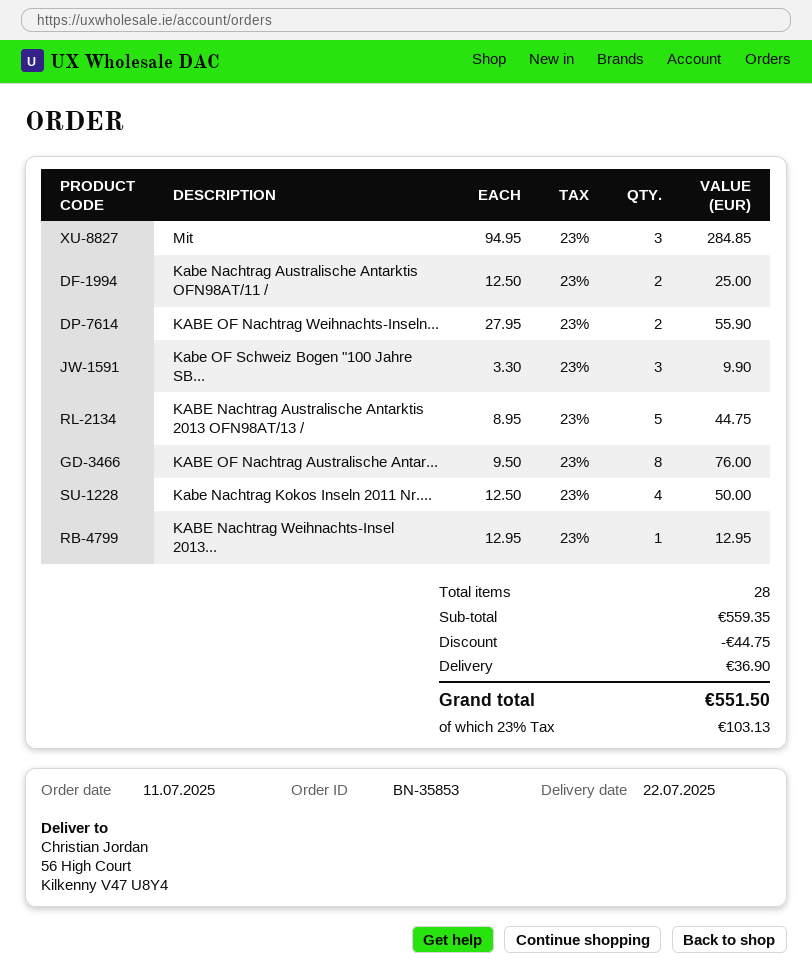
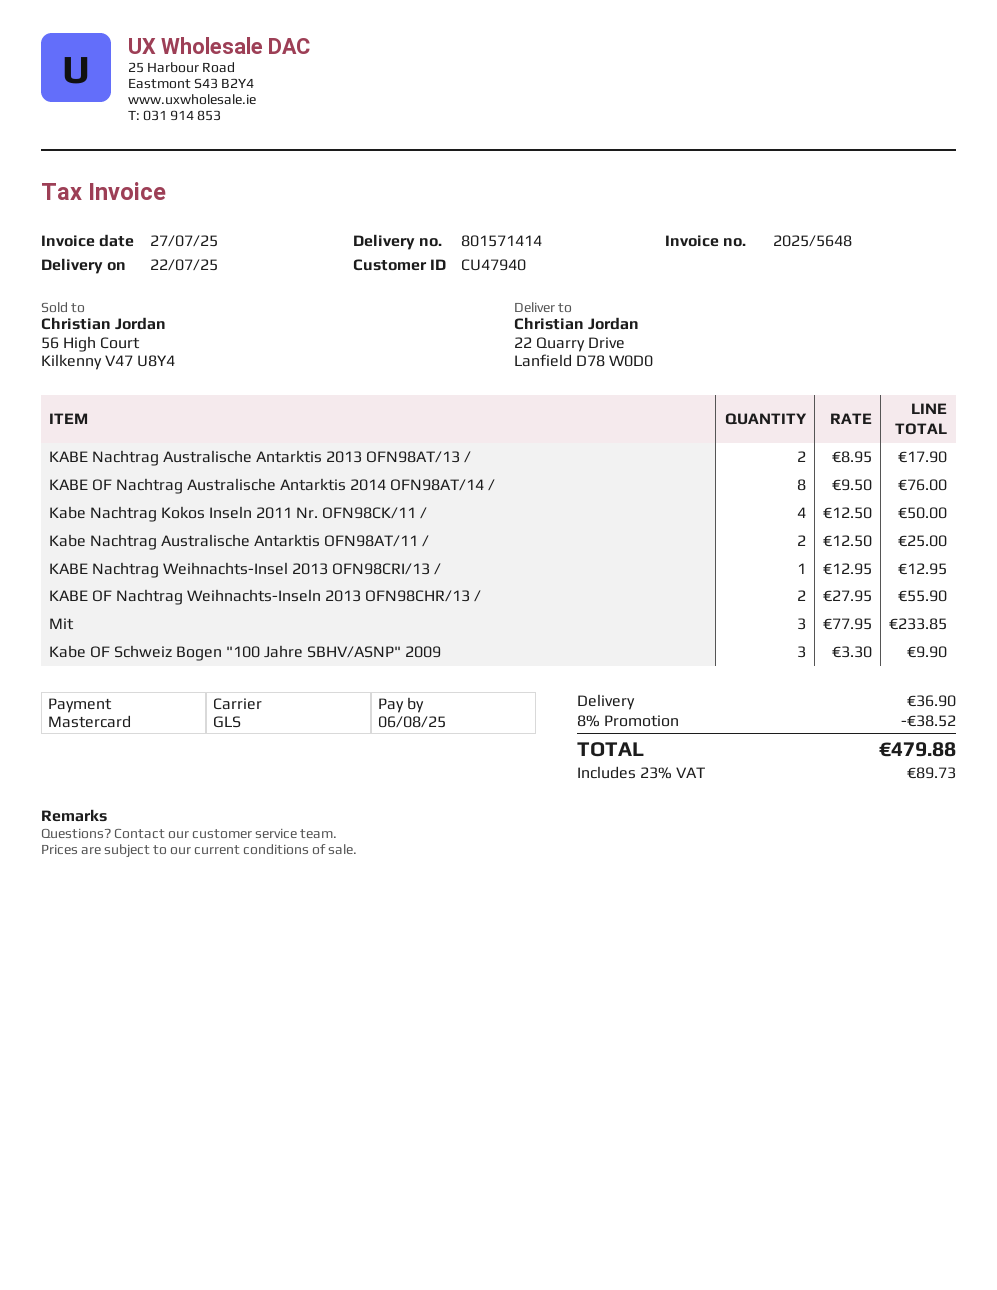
ship to: 56 High Court, Kilkenny V47 U8Y4 -> 22 Quarry Drive, Lanfield D78 W0D0
Mit: 3 x 94.95 = 284.85 -> 3 x 77.95 = 233.85
KABE Nachtrag Australische Antarktis 2013 OFN98AT/13 /: 5 x 8.95 = 44.75 -> 2 x 8.95 = 17.90
discount: 44.75 -> 38.52
tax: 23% = 103.13 -> 23% = 89.73
total: 551.50 -> 479.88

